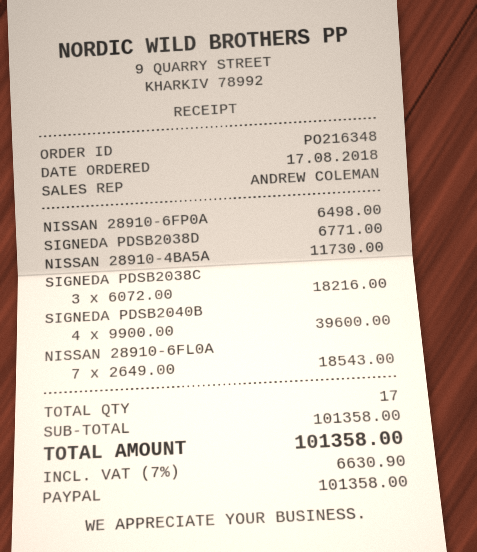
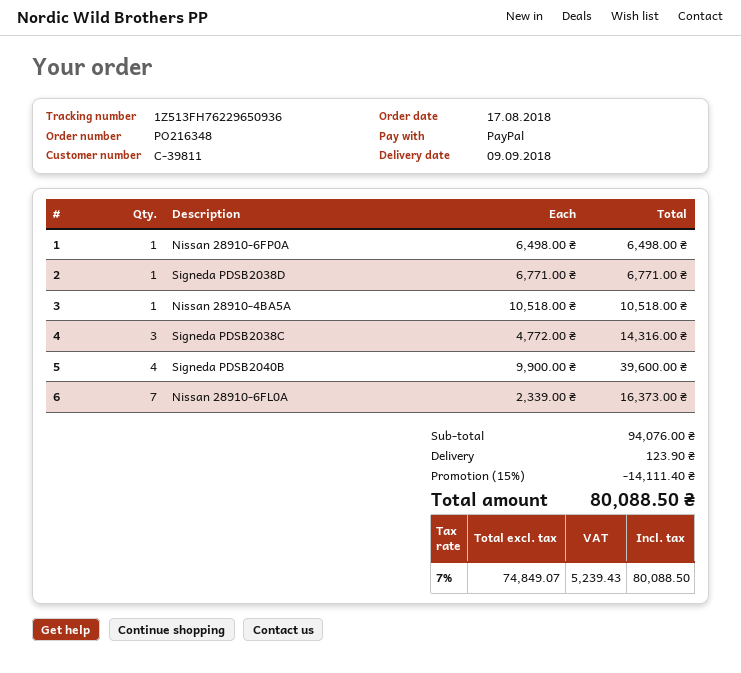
NISSAN 28910-4BA5A: 1 x 11730.00 = 11730.00 -> 1 x 10518.00 = 10518.00
SIGNEDA PDSB2038C: 3 x 6072.00 = 18216.00 -> 3 x 4772.00 = 14316.00
NISSAN 28910-6FL0A: 7 x 2649.00 = 18543.00 -> 7 x 2339.00 = 16373.00
subtotal: 101358.00 -> 94076.00
discount: none -> 15% = 14111.40
shipping: none -> 123.90
tax: 7% = 6630.90 -> 7% = 5239.43
total: 101358.00 -> 80088.50

